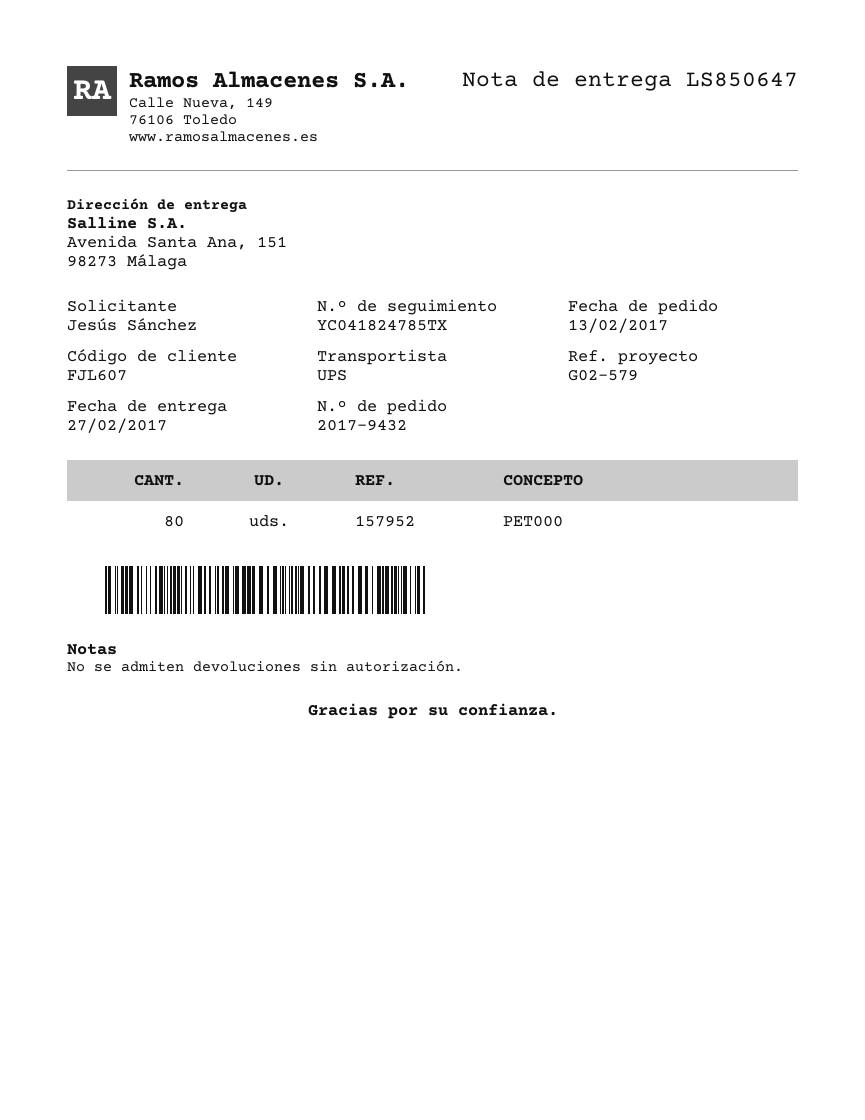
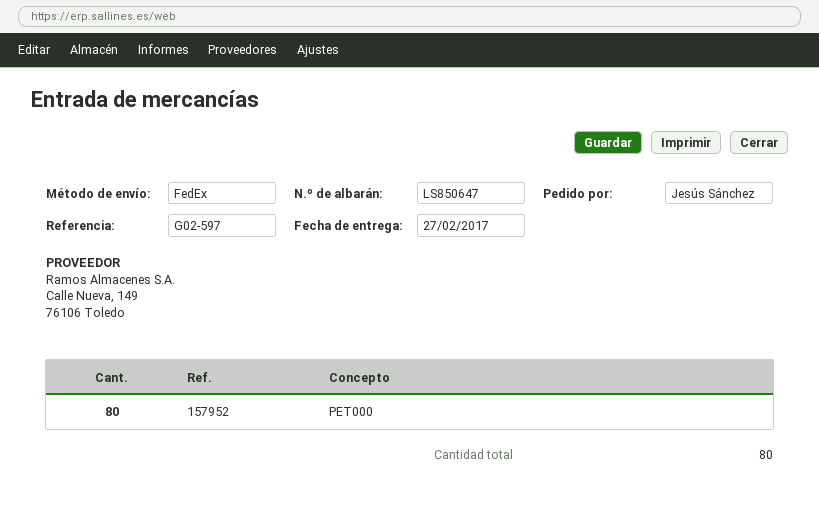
reference: G02-579 -> G02-597
shipping method: UPS -> FedEx

